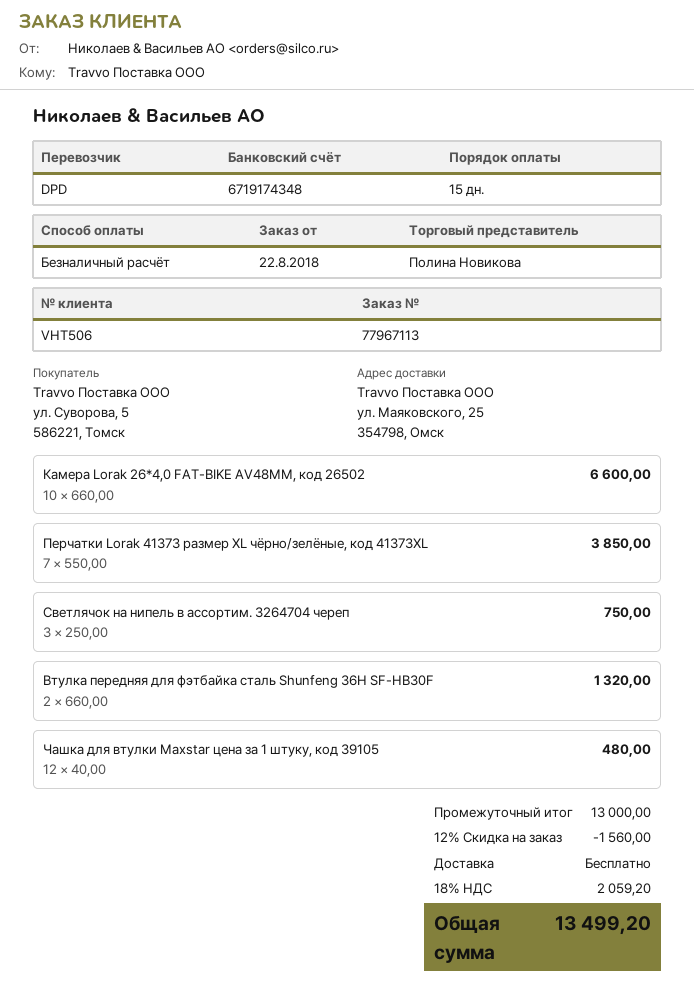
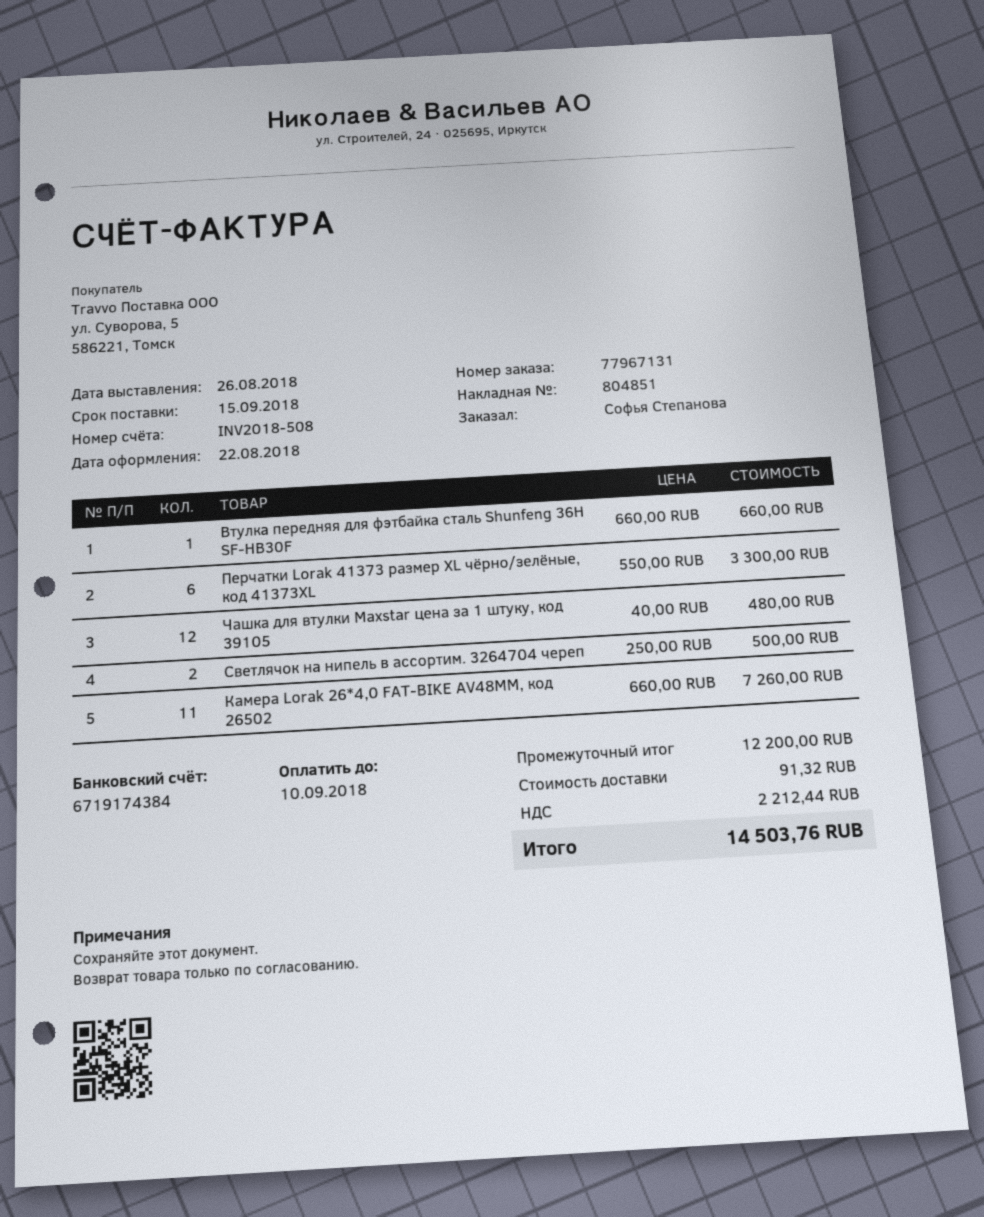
order number: 77967113 -> 77967131
bank account: 6719174348 -> 6719174384
Камера Lorak 26*4,0 FAT-BIKE AV48MM, код 26502: 10 x 660.00 = 6600.00 -> 11 x 660.00 = 7260.00
Перчатки Lorak 41373 размер XL чёрно/зелёные, код 41373XL: 7 x 550.00 = 3850.00 -> 6 x 550.00 = 3300.00
Светлячок на нипель в ассортим. 3264704 череп: 3 x 250.00 = 750.00 -> 2 x 250.00 = 500.00
Втулка передняя для фэтбайка сталь Shunfeng 36H SF-HB30F: 2 x 660.00 = 1320.00 -> 1 x 660.00 = 660.00
subtotal: 13000.00 -> 12200.00
discount: 12% = 1560.00 -> none
shipping: 0.00 -> 91.32
tax: 2059.20 -> 2212.44
total: 13499.20 -> 14503.76

